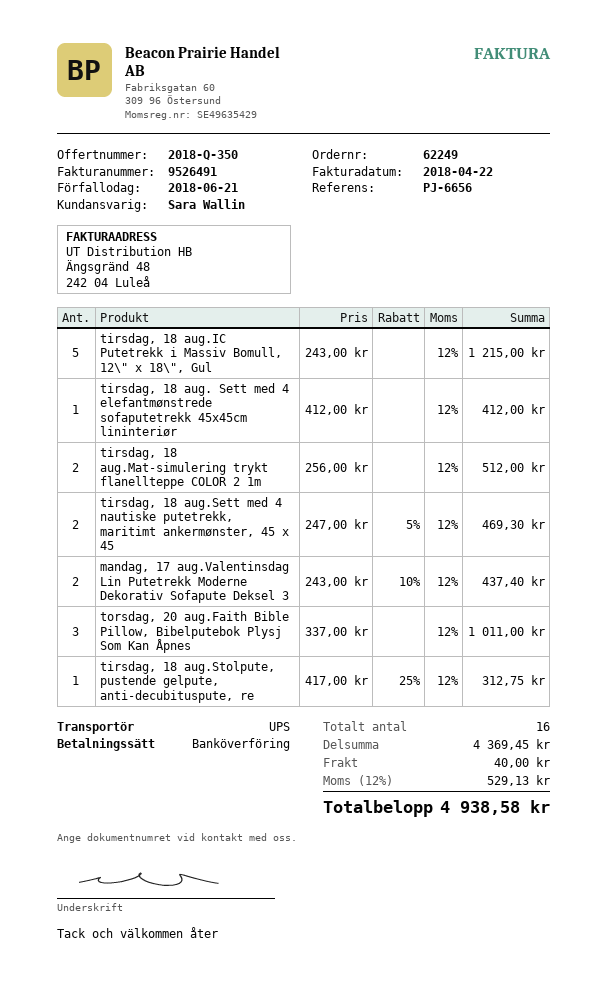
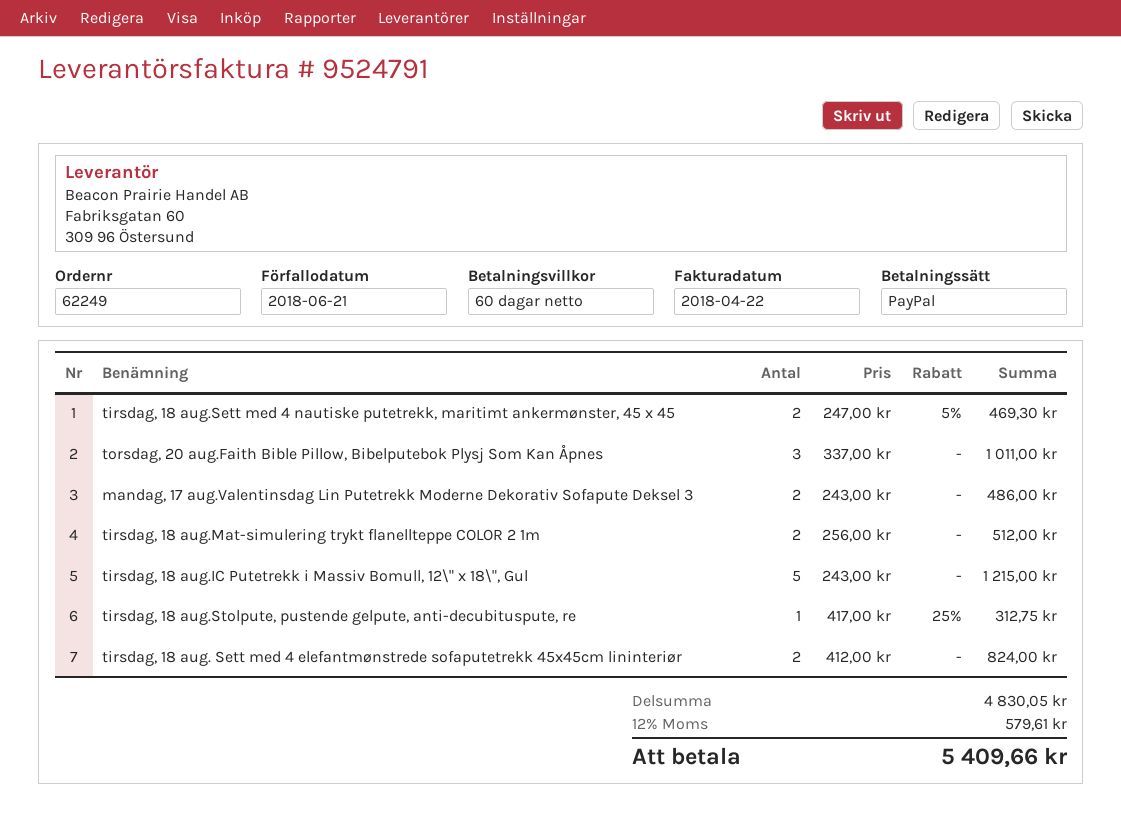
invoice number: 9526491 -> 9524791
payment method: bank transfer -> PayPal
tirsdag, 18 aug. Sett med 4 elefantmønstrede sofaputetrekk 45x45cm lininteriør: 1 x 412.00 = 412.00 -> 2 x 412.00 = 824.00
mandag, 17 aug.Valentinsdag Lin Putetrekk Moderne Dekorativ Sofapute Deksel 3: 2 x 243.00 - 10% = 437.40 -> 2 x 243.00 = 486.00
subtotal: 4369.45 -> 4830.05
shipping: 40.00 -> none
tax: 12% = 529.13 -> 12% = 579.61
total: 4938.58 -> 5409.66

